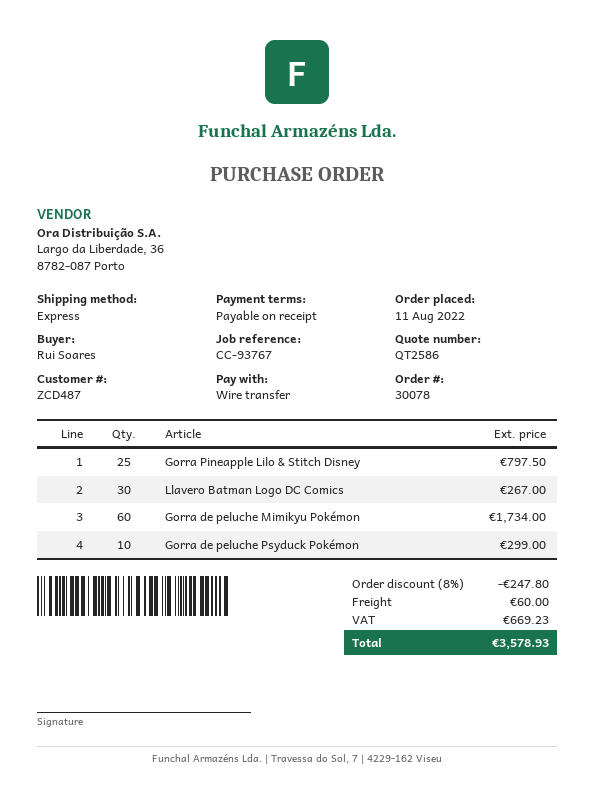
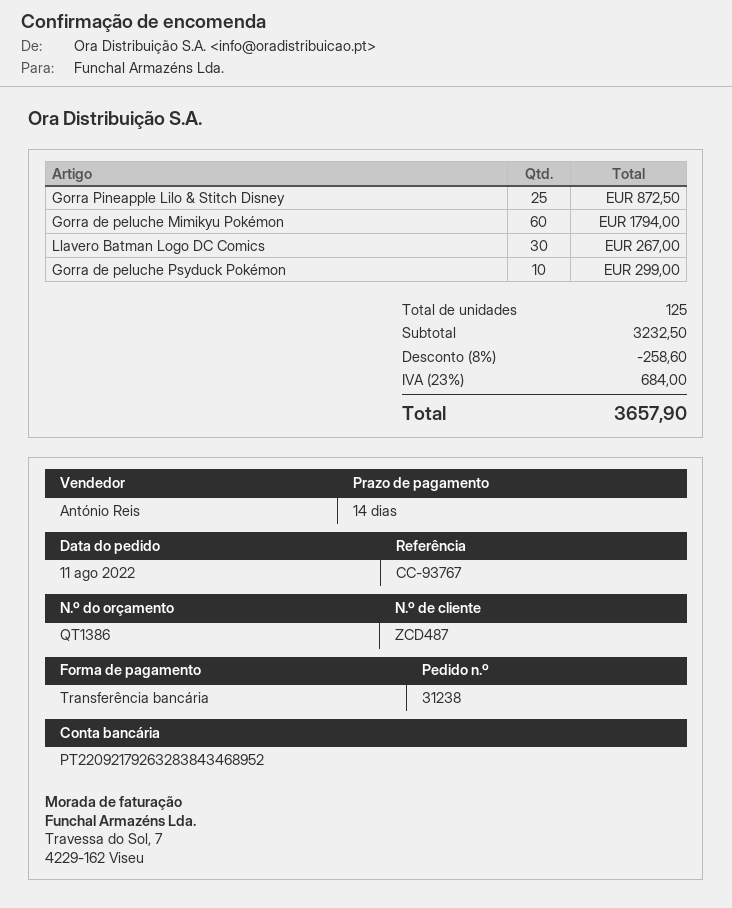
quote number: QT2586 -> QT1386
order number: 30078 -> 31238
payment terms: on receipt -> 14 days
Gorra Pineapple Lilo & Stitch Disney: 25 for 797.50 -> 25 for 872.50
Gorra de peluche Mimikyu Pokémon: 60 for 1734.00 -> 60 for 1794.00
discount: 8% = 247.80 -> 8% = 258.60
shipping: 60.00 -> none
tax: 669.23 -> 684.00
total: 3578.93 -> 3657.90

